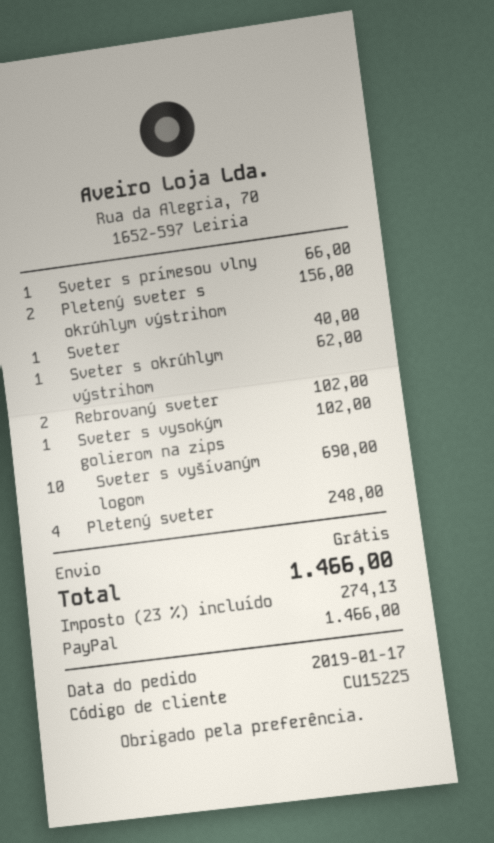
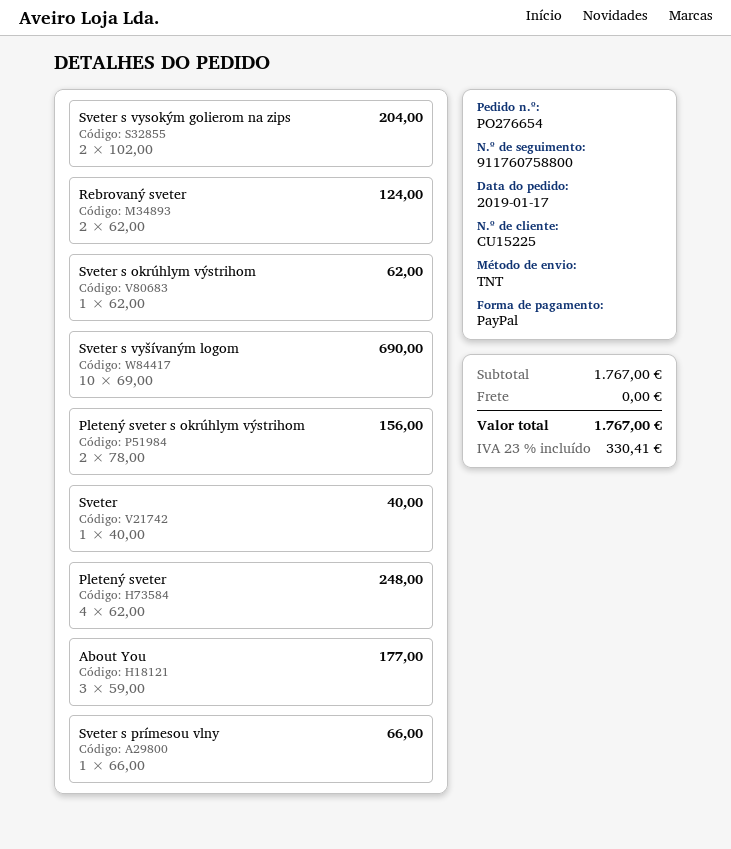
Rebrovaný sveter: 2 for 102.00 -> 2 for 124.00
Sveter s vysokým golierom na zips: 1 for 102.00 -> 2 for 204.00
About You: none -> 3 for 177.00
tax: 23% = 274.13 -> 23% = 330.41
total: 1466.00 -> 1767.00

